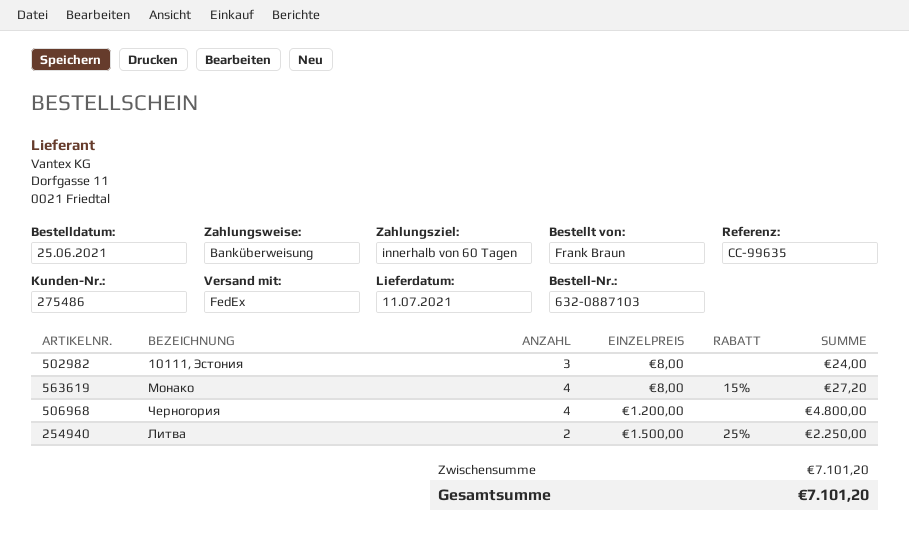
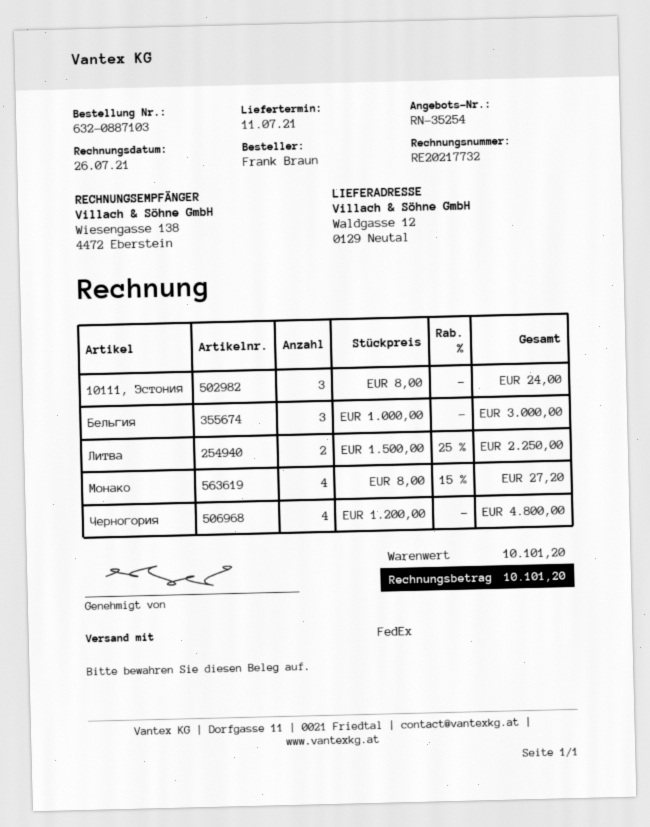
Бельгия: none -> 3 x 1000.00 = 3000.00
subtotal: 7101.20 -> 10101.20
total: 7101.20 -> 10101.20

